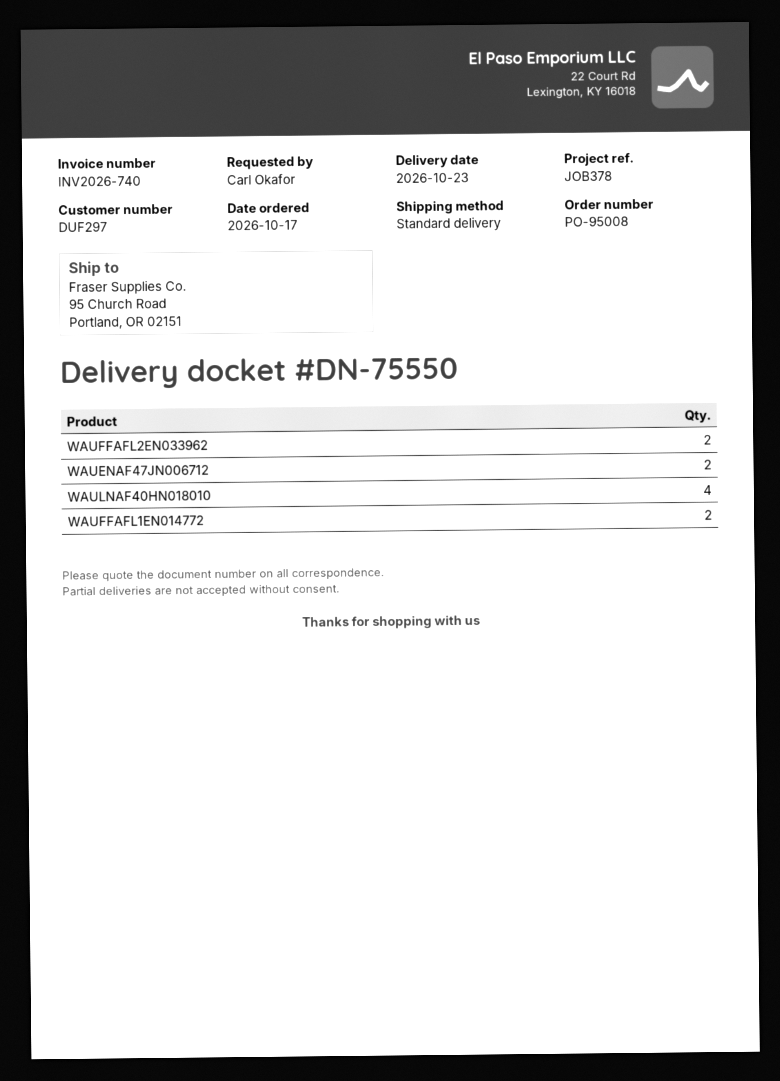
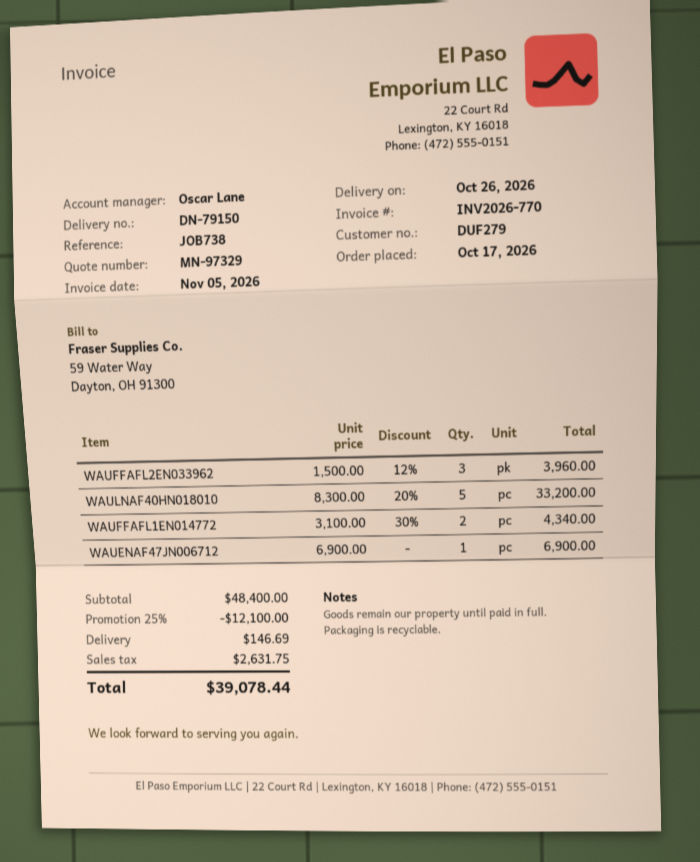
delivery note number: DN-75550 -> DN-79150
delivery date: 2026-10-23 -> 2026-10-26
invoice number: INV2026-740 -> INV2026-770
customer number: DUF297 -> DUF279
reference: JOB378 -> JOB738
WAUFFAFL2EN033962: 2 -> 3
WAUENAF47JN006712: 2 -> 1
WAULNAF40HN018010: 4 -> 5

